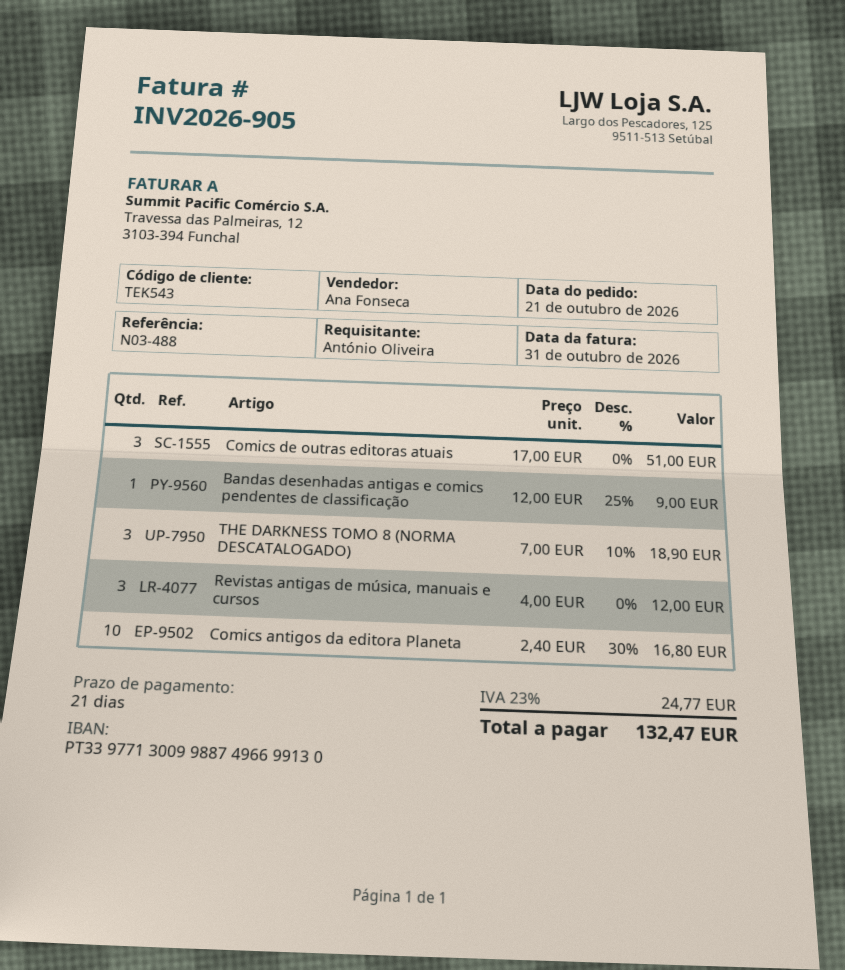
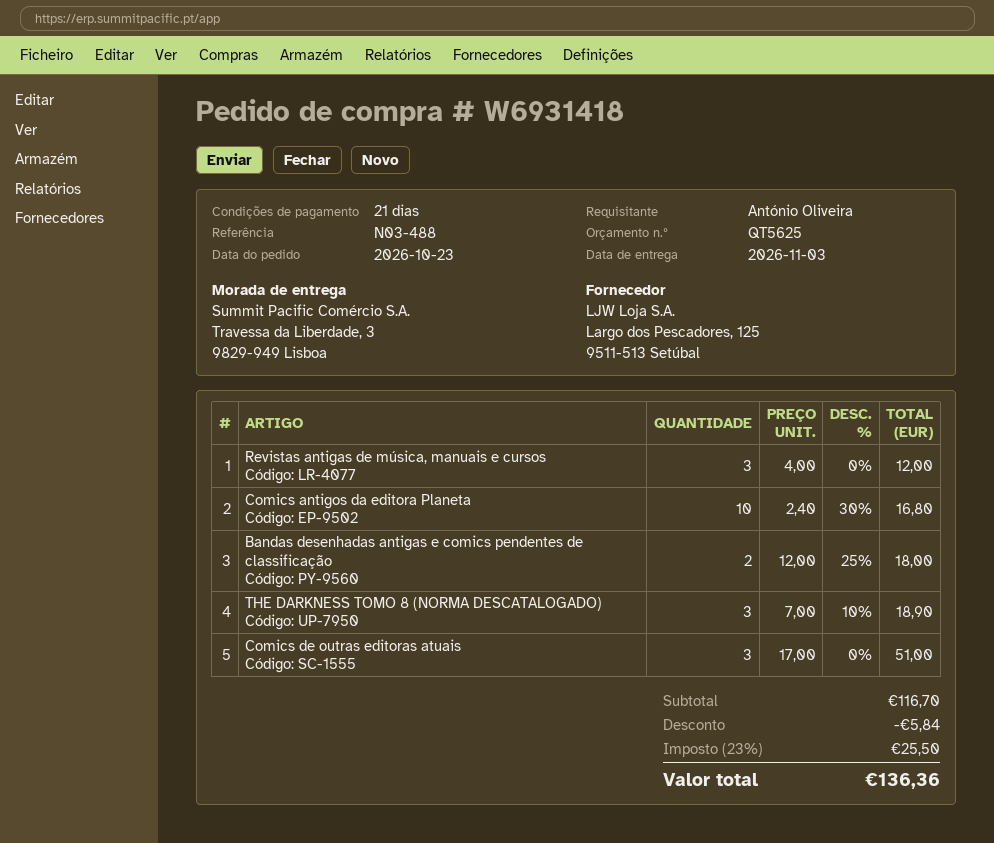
order date: 2026-10-21 -> 2026-10-23
Bandas desenhadas antigas e comics pendentes de classificação: 1 x 12.00 - 25% = 9.00 -> 2 x 12.00 - 25% = 18.00
discount: none -> 5.84
tax: 23% = 24.77 -> 23% = 25.50
total: 132.47 -> 136.36

